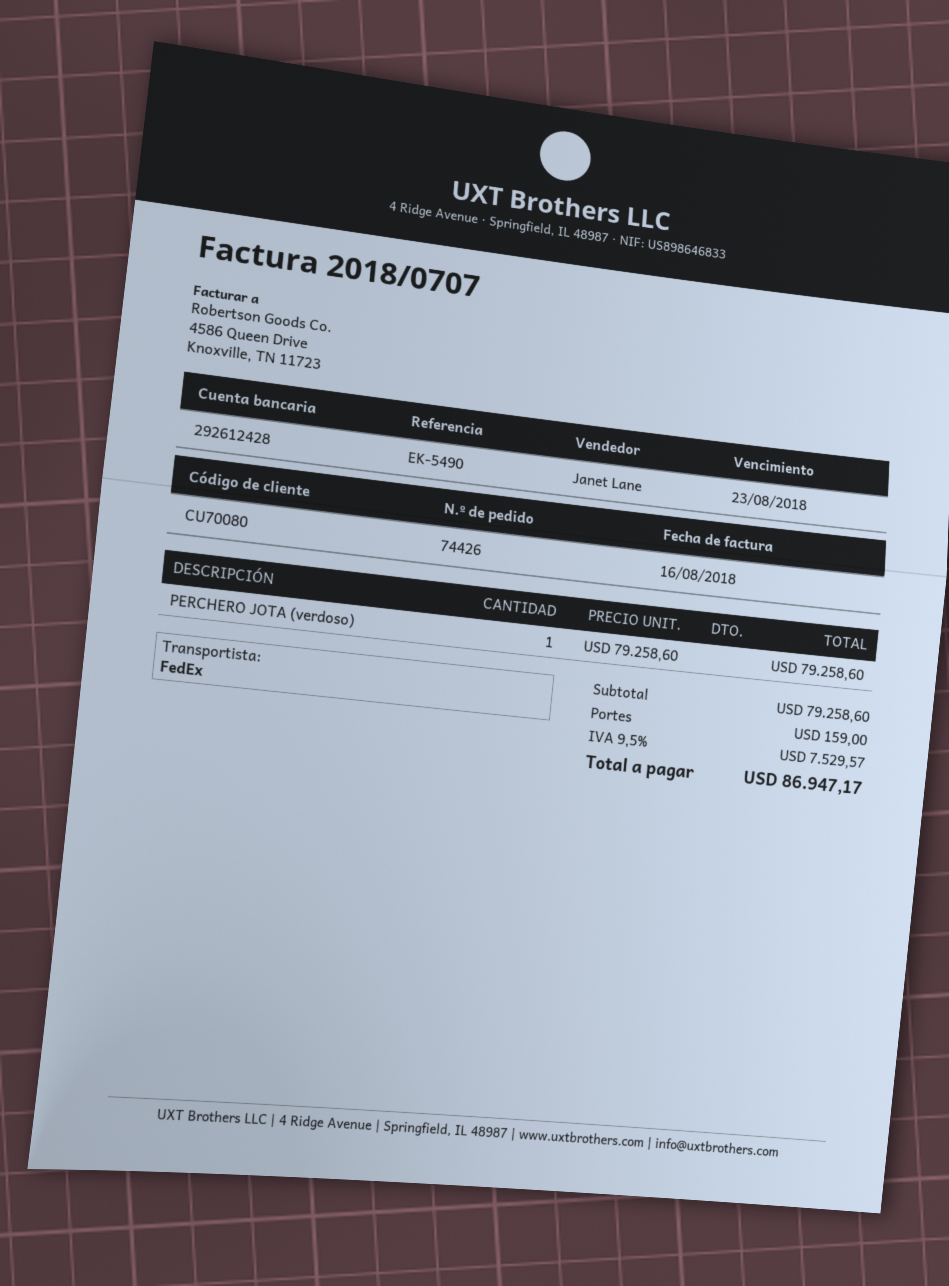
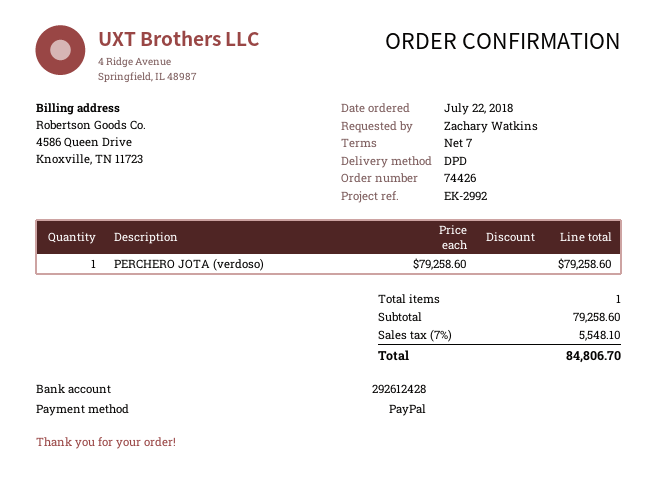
reference: EK-5490 -> EK-2992
shipping method: FedEx -> DPD
shipping: 159.00 -> none
tax: 9.5% = 7529.57 -> 7% = 5548.10
total: 86947.17 -> 84806.70

